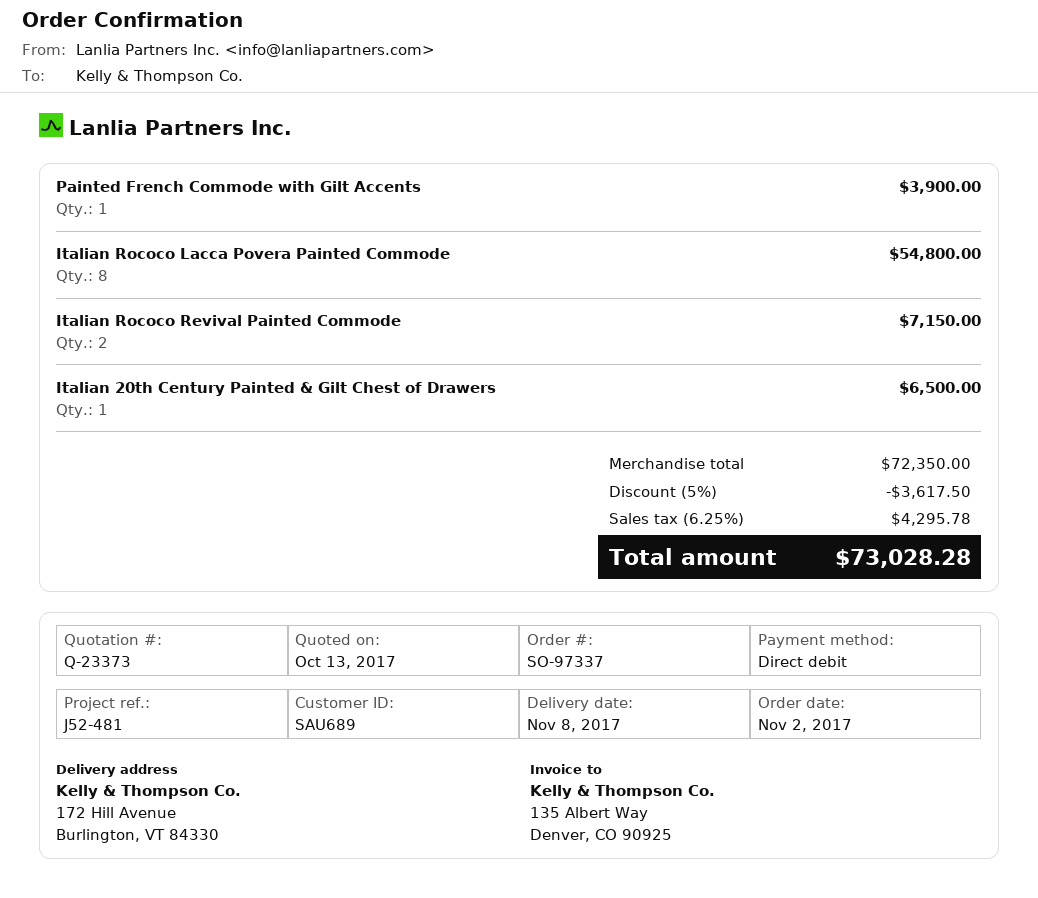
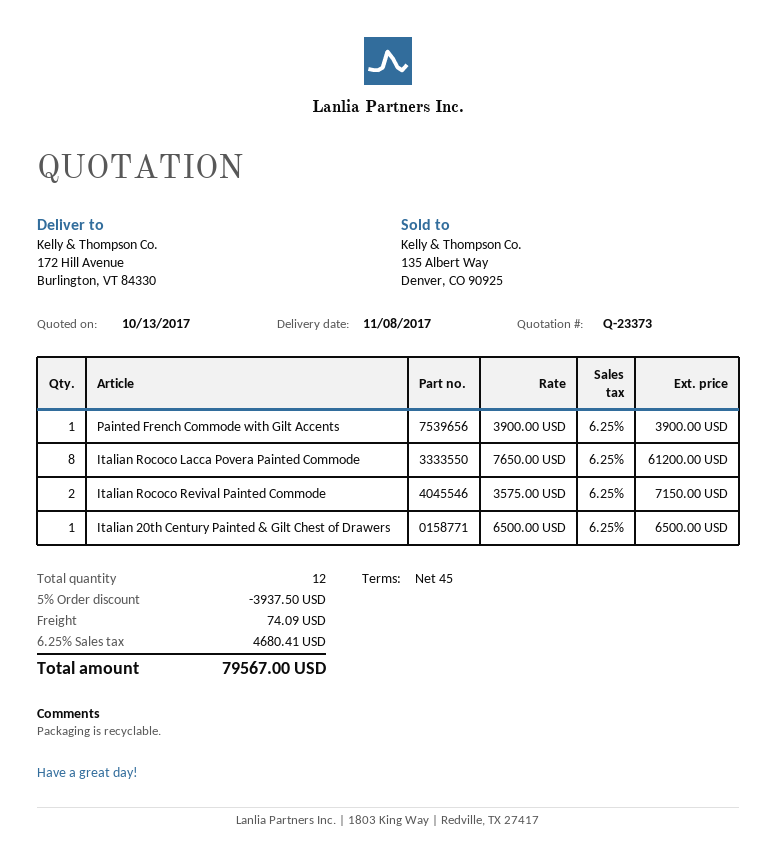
Italian Rococo Lacca Povera Painted Commode: 8 for 54800.00 -> 8 for 61200.00
discount: 5% = 3617.50 -> 5% = 3937.50
shipping: none -> 74.09
tax: 6.25% = 4295.78 -> 6.25% = 4680.41
total: 73028.28 -> 79567.00

